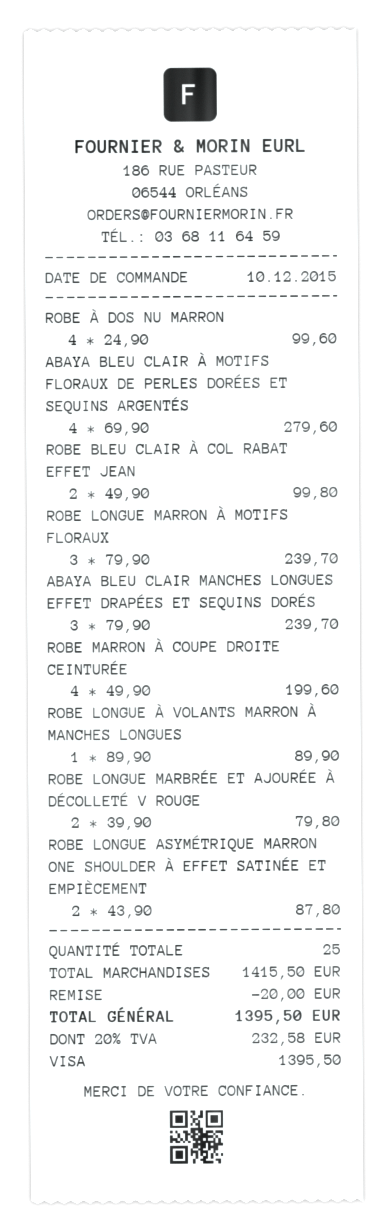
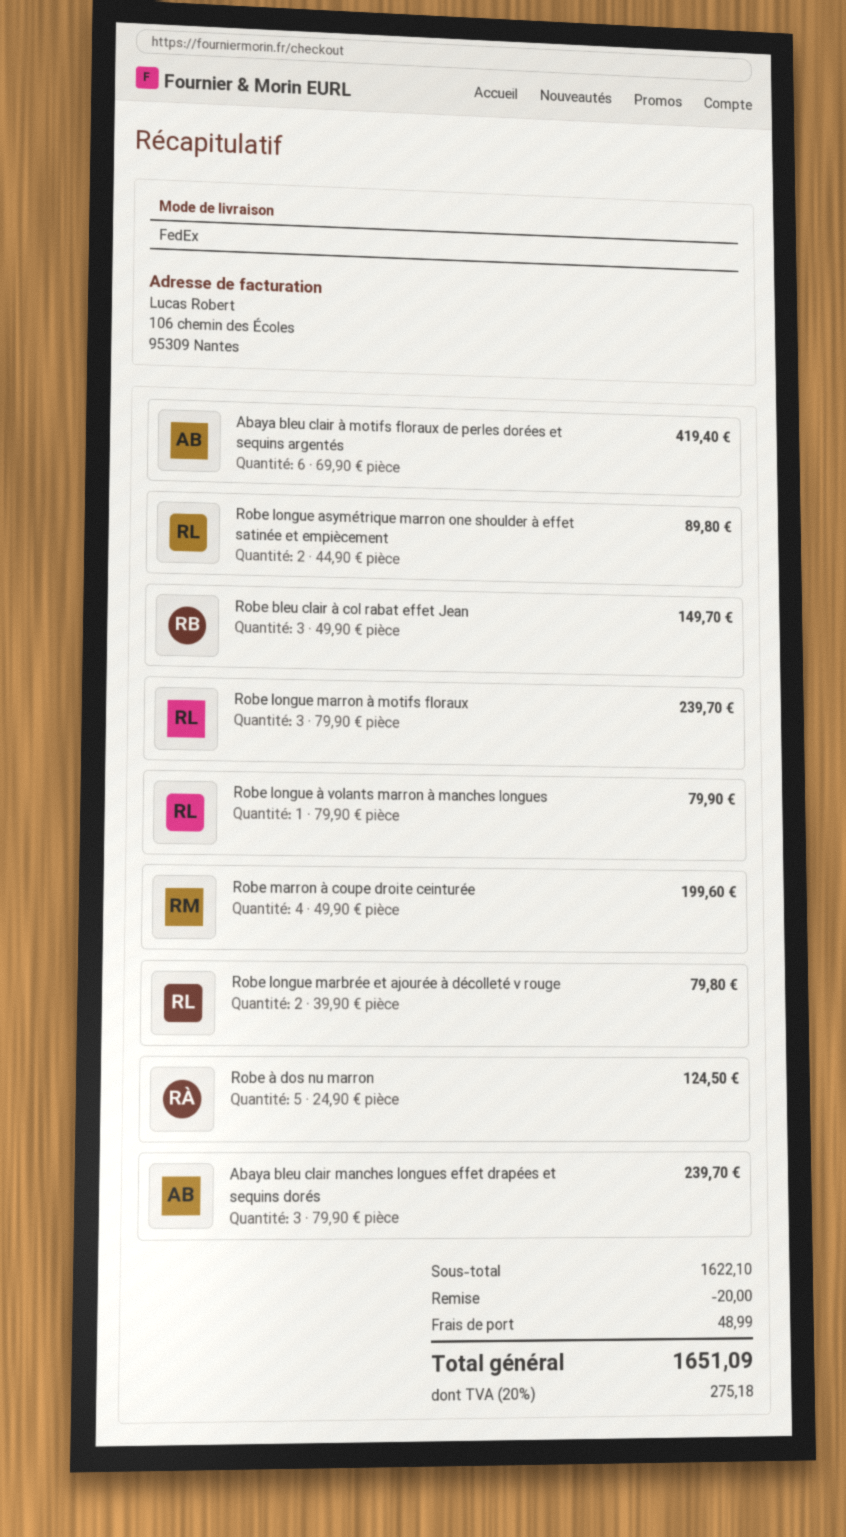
ROBE À DOS NU MARRON: 4 x 24.90 = 99.60 -> 5 x 24.90 = 124.50
ABAYA BLEU CLAIR À MOTIFS FLORAUX DE PERLES DORÉES ET SEQUINS ARGENTÉS: 4 x 69.90 = 279.60 -> 6 x 69.90 = 419.40
ROBE BLEU CLAIR À COL RABAT EFFET JEAN: 2 x 49.90 = 99.80 -> 3 x 49.90 = 149.70
ROBE LONGUE À VOLANTS MARRON À MANCHES LONGUES: 1 x 89.90 = 89.90 -> 1 x 79.90 = 79.90
ROBE LONGUE ASYMÉTRIQUE MARRON ONE SHOULDER À EFFET SATINÉE ET EMPIÈCEMENT: 2 x 43.90 = 87.80 -> 2 x 44.90 = 89.80
subtotal: 1415.50 -> 1622.10
shipping: none -> 48.99
tax: 20% = 232.58 -> 20% = 275.18
total: 1395.50 -> 1651.09

